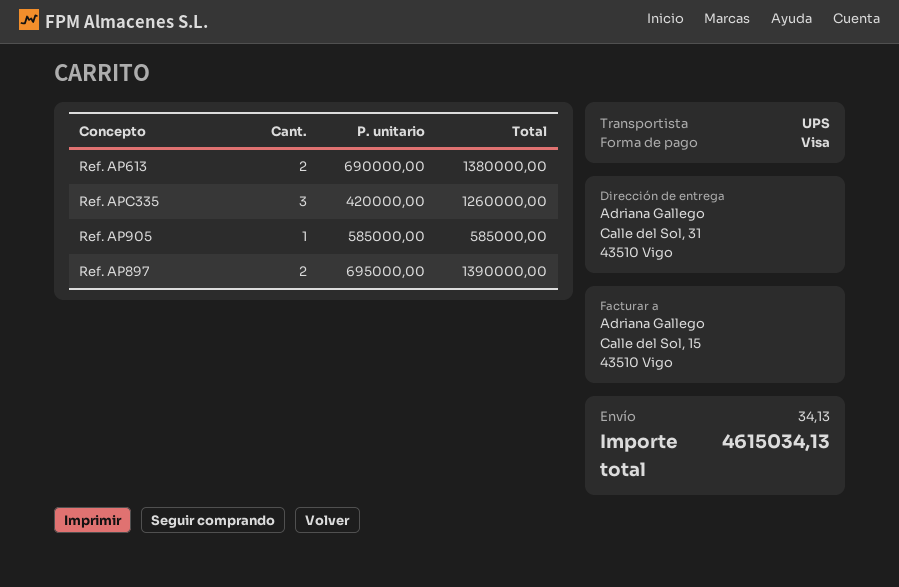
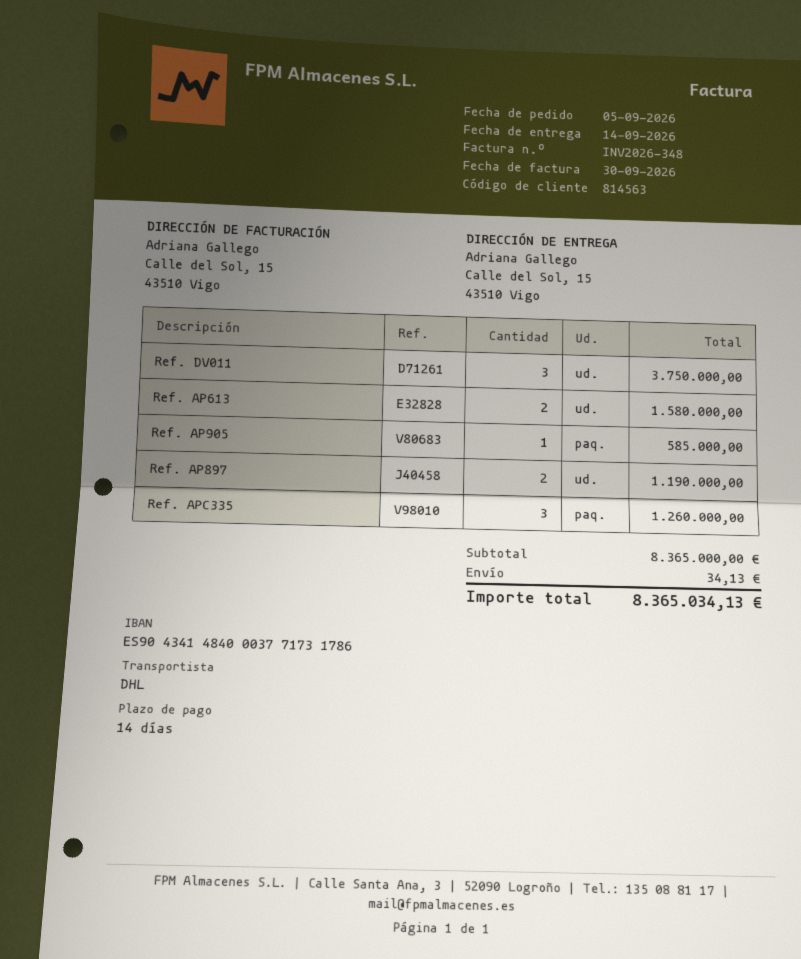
shipping method: UPS -> DHL
ship to: Calle del Sol, 31, 43510 Vigo -> Calle del Sol, 15, 43510 Vigo
Ref. AP613: 2 for 1380000.00 -> 2 for 1580000.00
Ref. AP897: 2 for 1390000.00 -> 2 for 1190000.00
Ref. DV011: none -> 3 for 3750000.00
total: 4615034.13 -> 8365034.13

